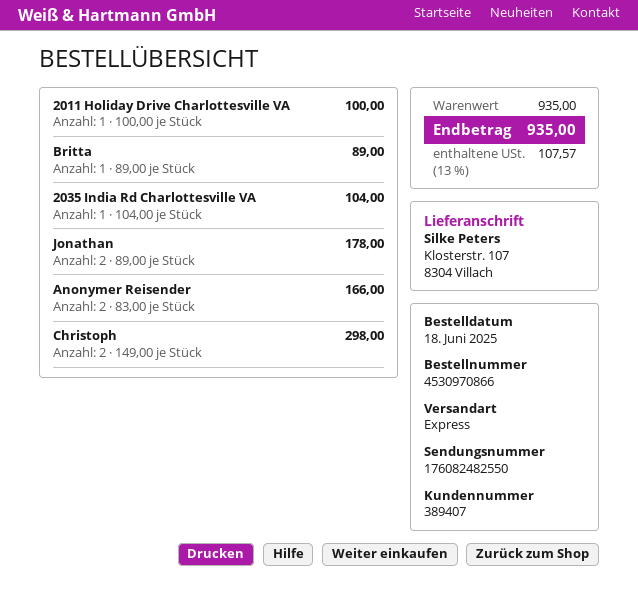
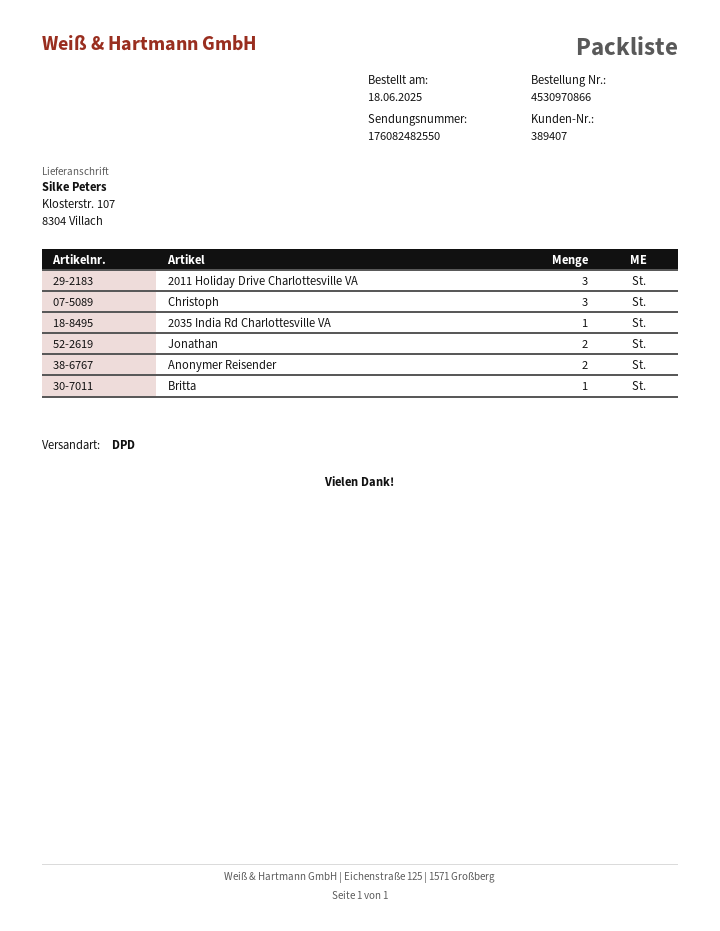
shipping method: express -> DPD
2011 Holiday Drive Charlottesville VA: 1 -> 3
Christoph: 2 -> 3

